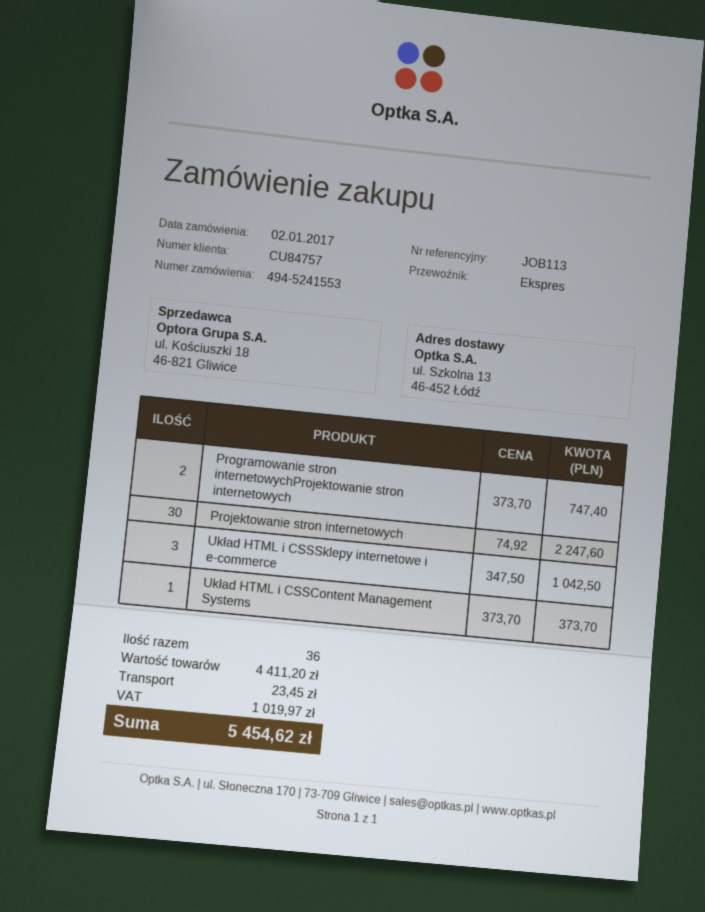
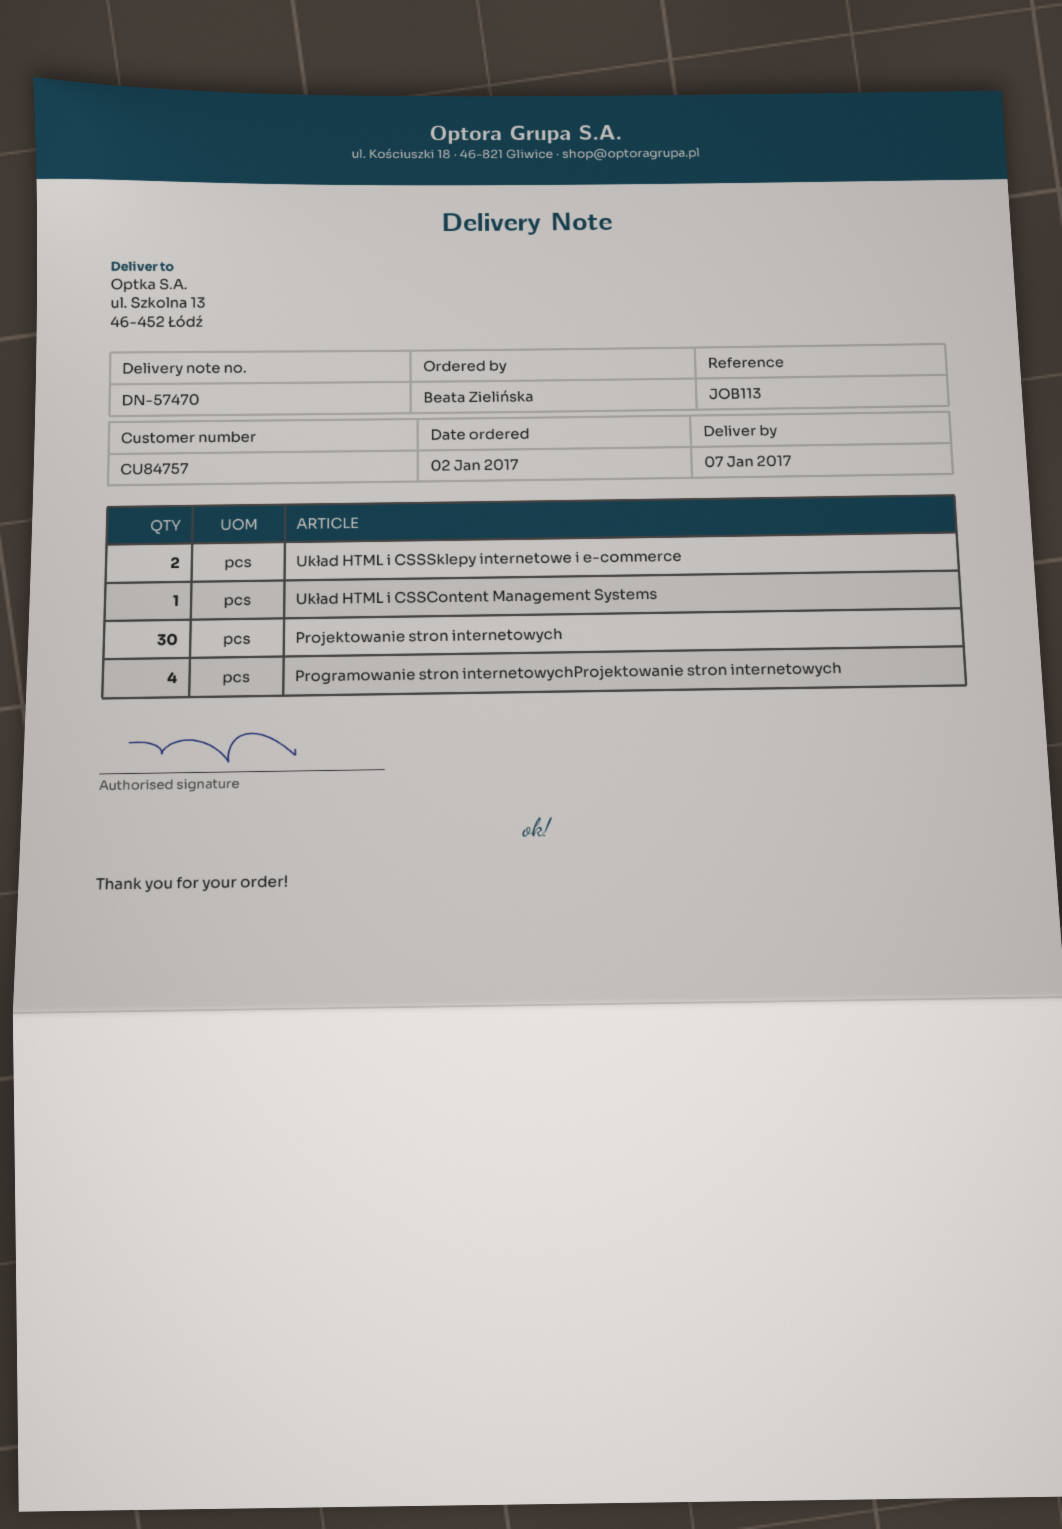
Programowanie stron internetowychProjektowanie stron internetowych: 2 -> 4
Układ HTML i CSSSklepy internetowe i e-commerce: 3 -> 2

